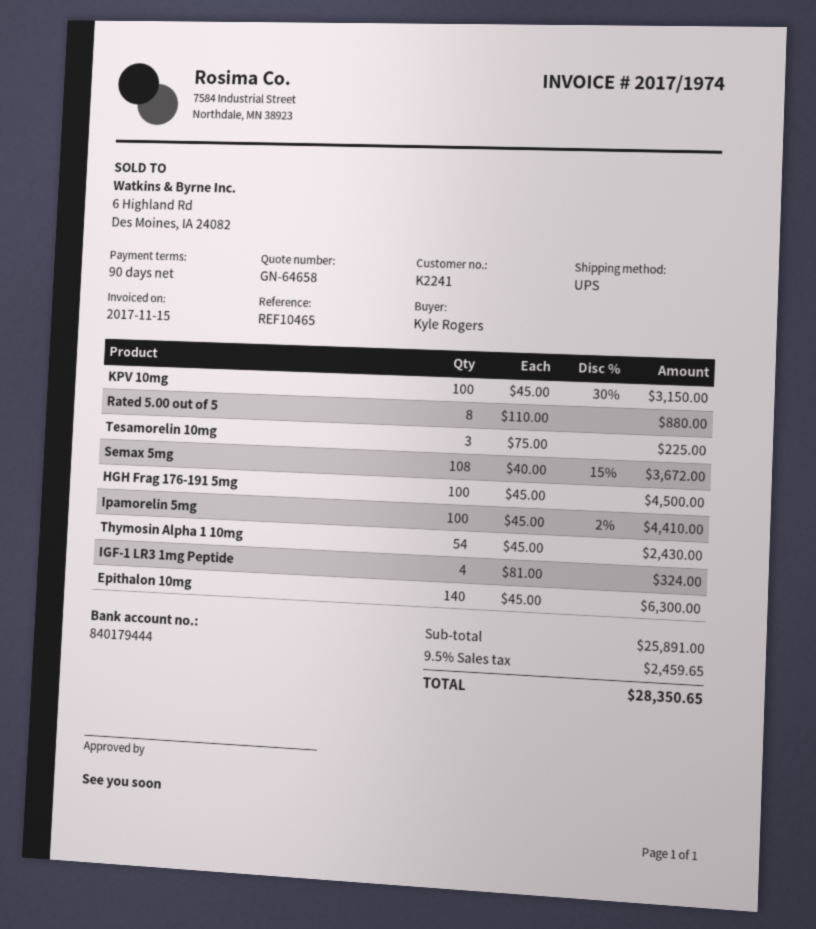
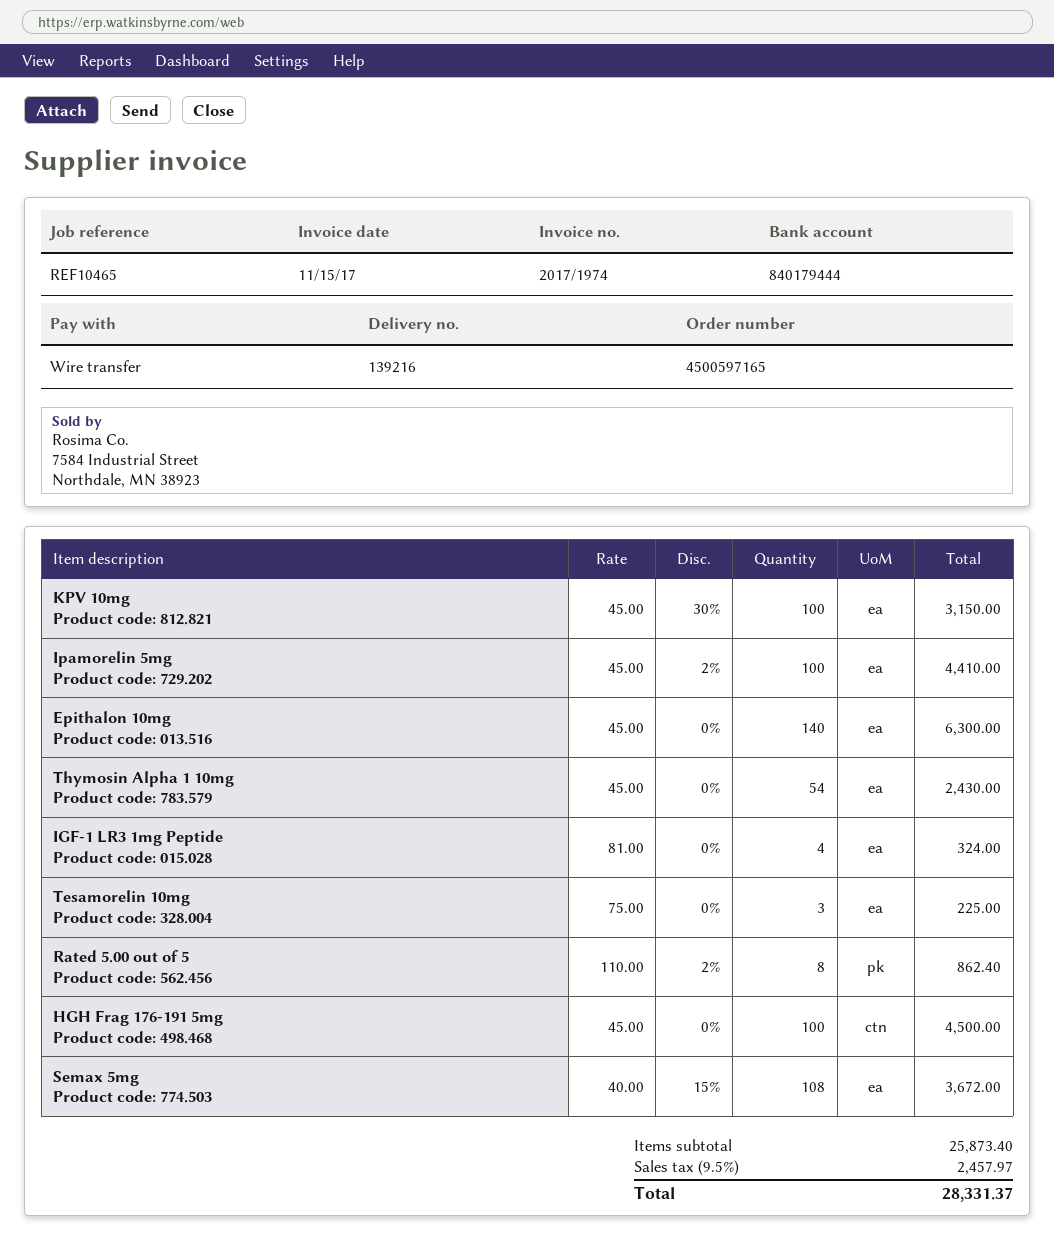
Rated 5.00 out of 5: 8 x 110.00 = 880.00 -> 8 x 110.00 - 2% = 862.40
subtotal: 25891.00 -> 25873.40
tax: 9.5% = 2459.65 -> 9.5% = 2457.97
total: 28350.65 -> 28331.37

